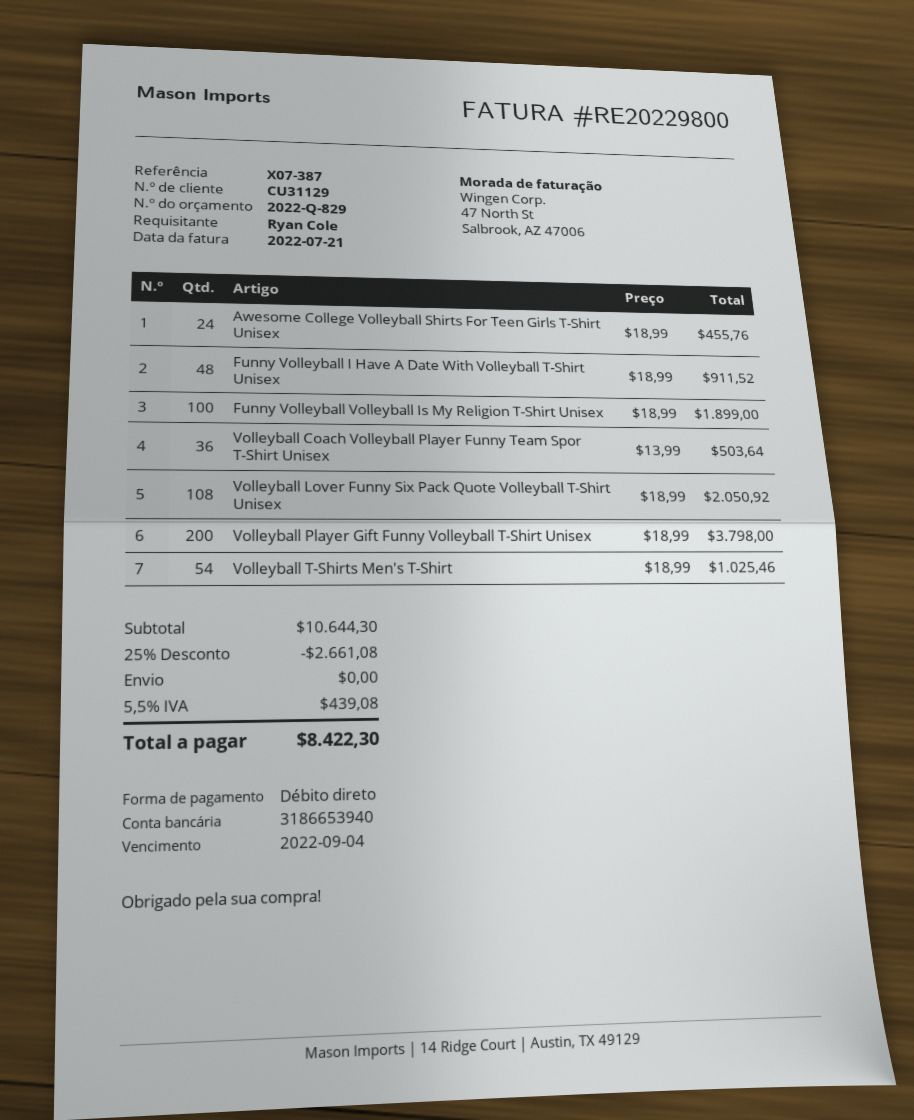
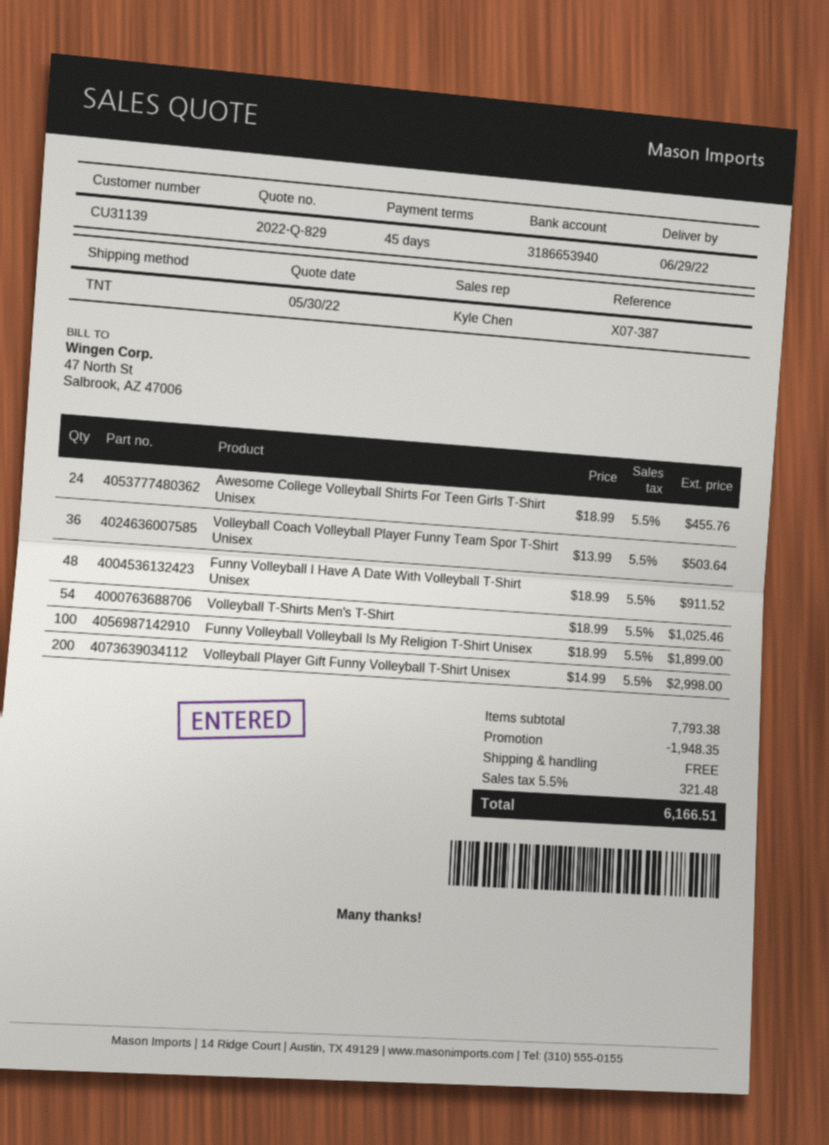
customer number: CU31129 -> CU31139
Volleyball Lover Funny Six Pack Quote Volleyball T-Shirt Unisex: 108 x 18.99 = 2050.92 -> none
Volleyball Player Gift Funny Volleyball T-Shirt Unisex: 200 x 18.99 = 3798.00 -> 200 x 14.99 = 2998.00
subtotal: 10644.30 -> 7793.38
discount: 2661.08 -> 1948.35
tax: 5.5% = 439.08 -> 5.5% = 321.48
total: 8422.30 -> 6166.51

